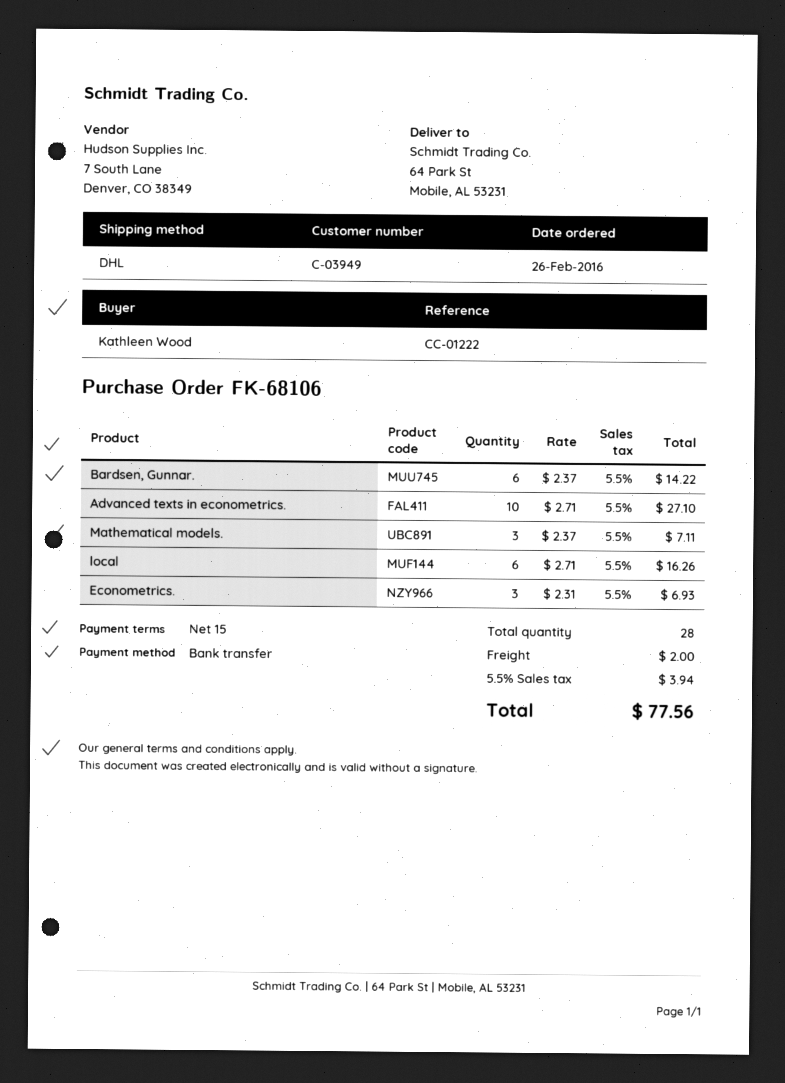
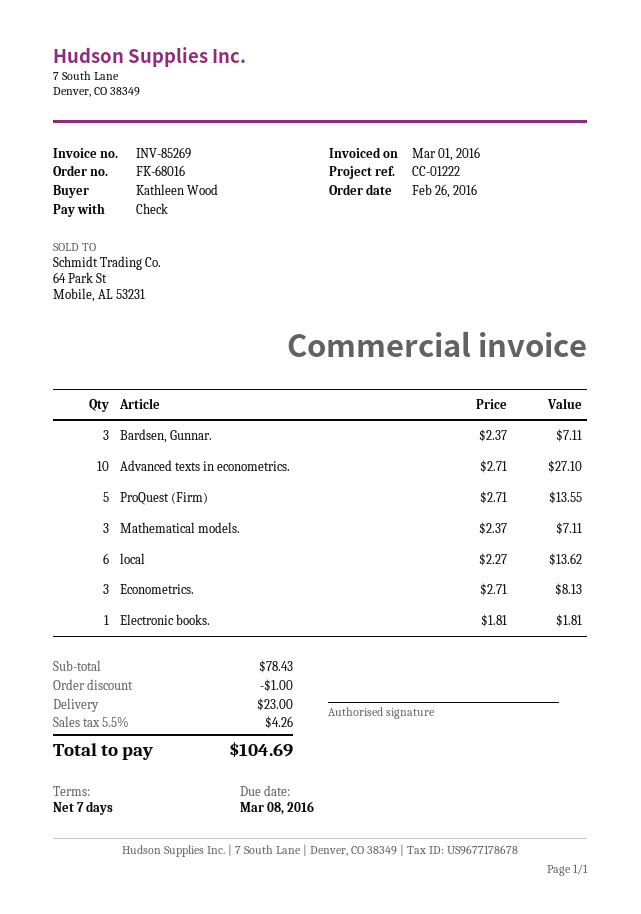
order number: FK-68106 -> FK-68016
payment terms: 15 days -> 7 days
payment method: bank transfer -> cheque
Bardsen, Gunnar.: 6 x 2.37 = 14.22 -> 3 x 2.37 = 7.11
local: 6 x 2.71 = 16.26 -> 6 x 2.27 = 13.62
Econometrics.: 3 x 2.31 = 6.93 -> 3 x 2.71 = 8.13
ProQuest (Firm): none -> 5 x 2.71 = 13.55
Electronic books.: none -> 1 x 1.81 = 1.81
discount: none -> 1.00
shipping: 2.00 -> 23.00
tax: 5.5% = 3.94 -> 5.5% = 4.26
total: 77.56 -> 104.69

